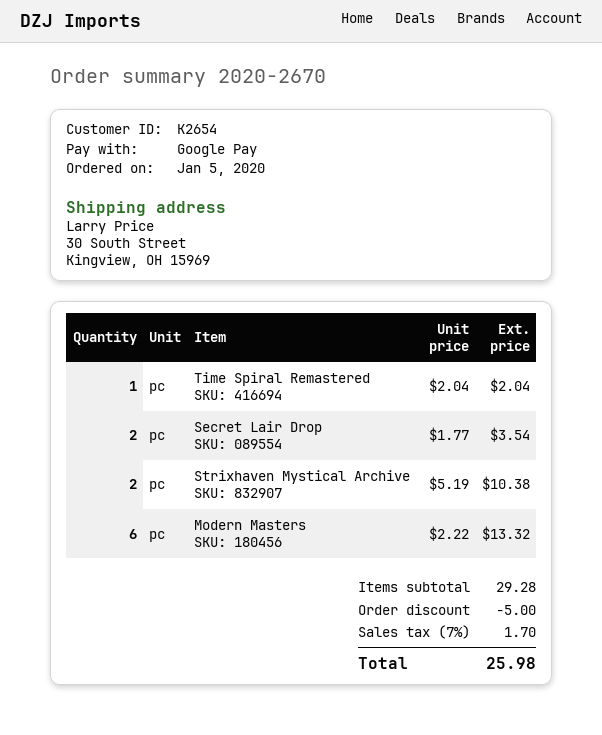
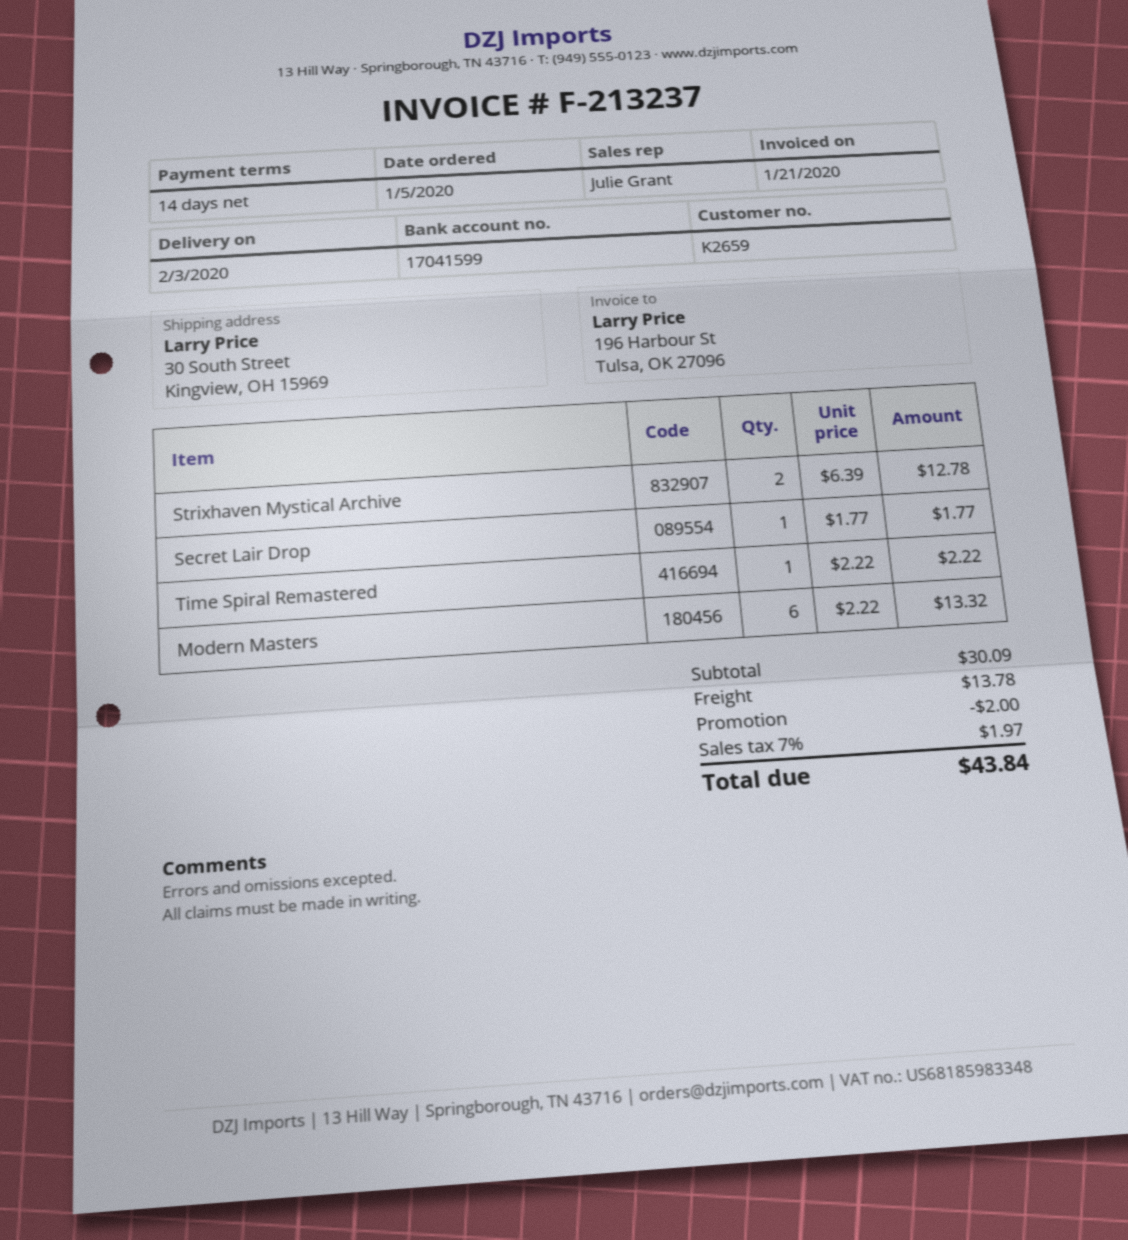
customer number: K2654 -> K2659
Time Spiral Remastered: 1 x 2.04 = 2.04 -> 1 x 2.22 = 2.22
Secret Lair Drop: 2 x 1.77 = 3.54 -> 1 x 1.77 = 1.77
Strixhaven Mystical Archive: 2 x 5.19 = 10.38 -> 2 x 6.39 = 12.78
subtotal: 29.28 -> 30.09
discount: 5.00 -> 2.00
shipping: none -> 13.78
tax: 7% = 1.70 -> 7% = 1.97
total: 25.98 -> 43.84

